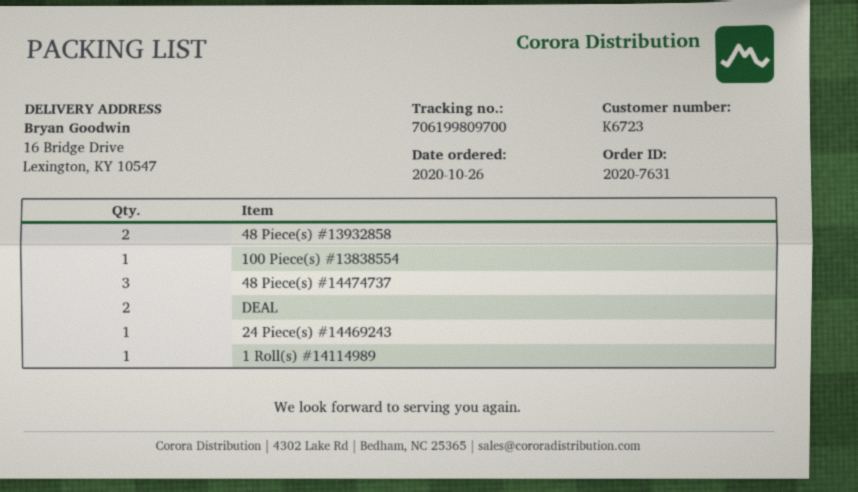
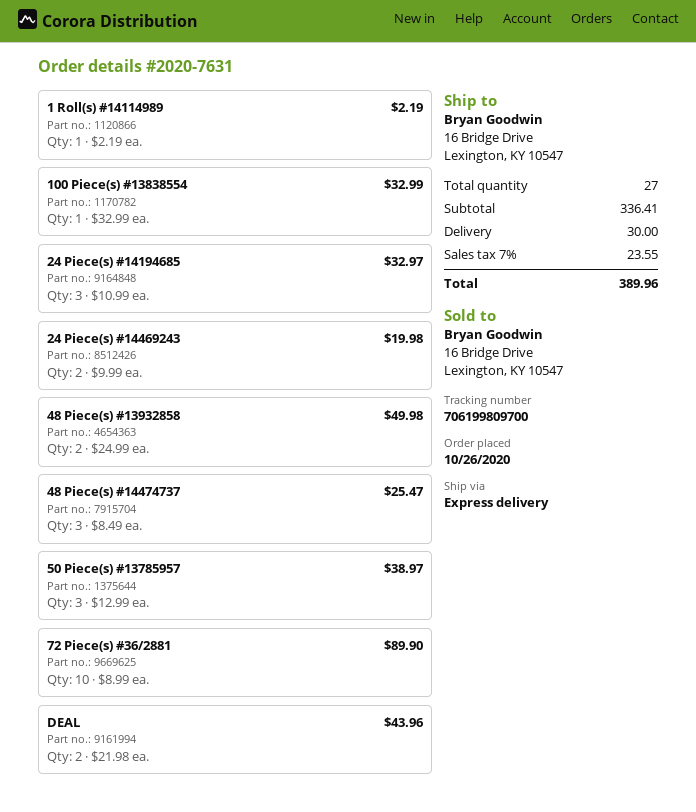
24 Piece(s) #14469243: 1 -> 2
24 Piece(s) #14194685: none -> 3
50 Piece(s) #13785957: none -> 3
72 Piece(s) #36/2881: none -> 10

